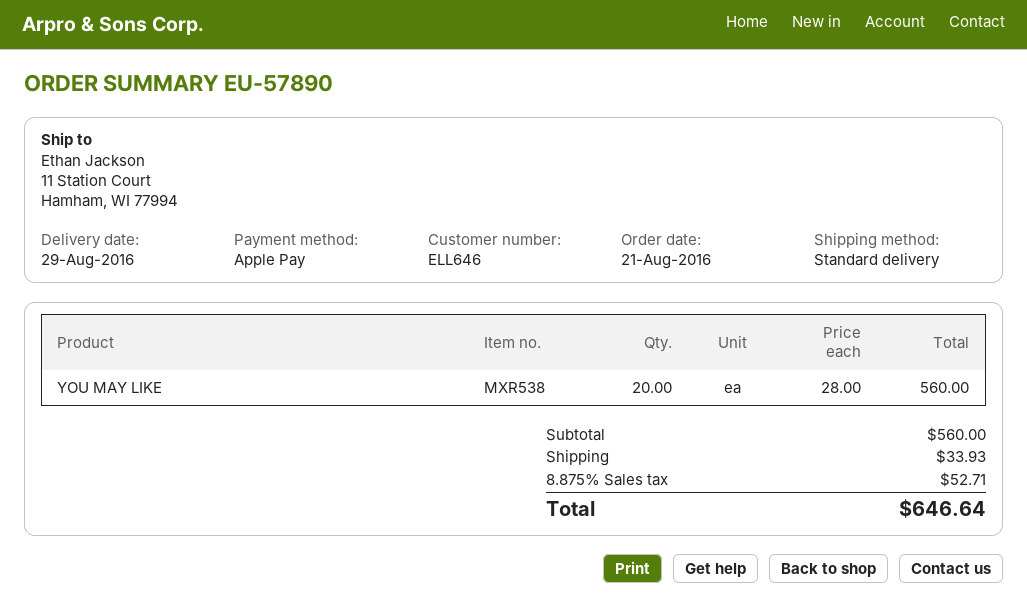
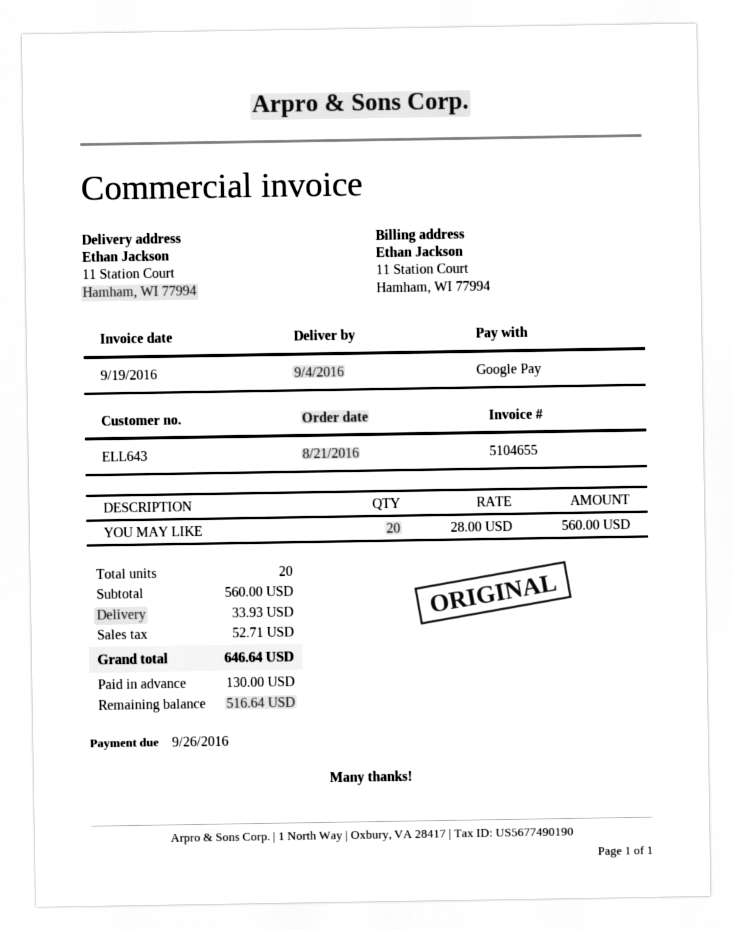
delivery date: 2016-08-29 -> 2016-09-04
customer number: ELL646 -> ELL643
payment method: Apple Pay -> Google Pay

